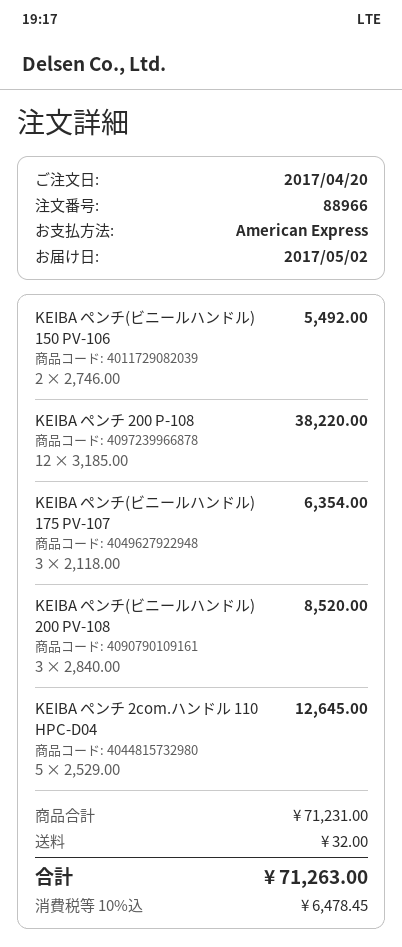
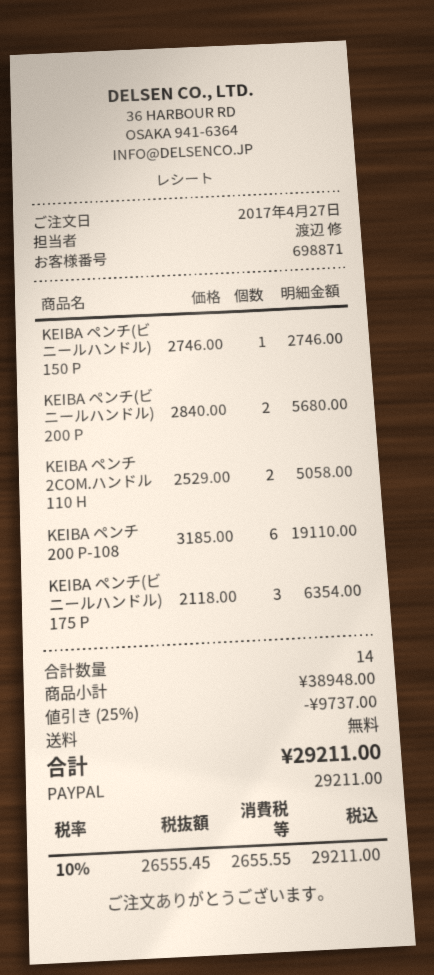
order date: 2017-04-20 -> 2017-04-27
payment method: American Express -> PayPal
KEIBA ペンチ(ビニールハンドル) 150 PV-106: 2 x 2746.00 = 5492.00 -> 1 x 2746.00 = 2746.00
KEIBA ペンチ 200 P-108: 12 x 3185.00 = 38220.00 -> 6 x 3185.00 = 19110.00
KEIBA ペンチ(ビニールハンドル) 200 PV-108: 3 x 2840.00 = 8520.00 -> 2 x 2840.00 = 5680.00
KEIBA ペンチ 2com.ハンドル 110 HPC-D04: 5 x 2529.00 = 12645.00 -> 2 x 2529.00 = 5058.00
subtotal: 71231.00 -> 38948.00
discount: none -> 25% = 9737.00
shipping: 32.00 -> 0.00
tax: 10% = 6478.45 -> 10% = 2655.55
total: 71263.00 -> 29211.00

